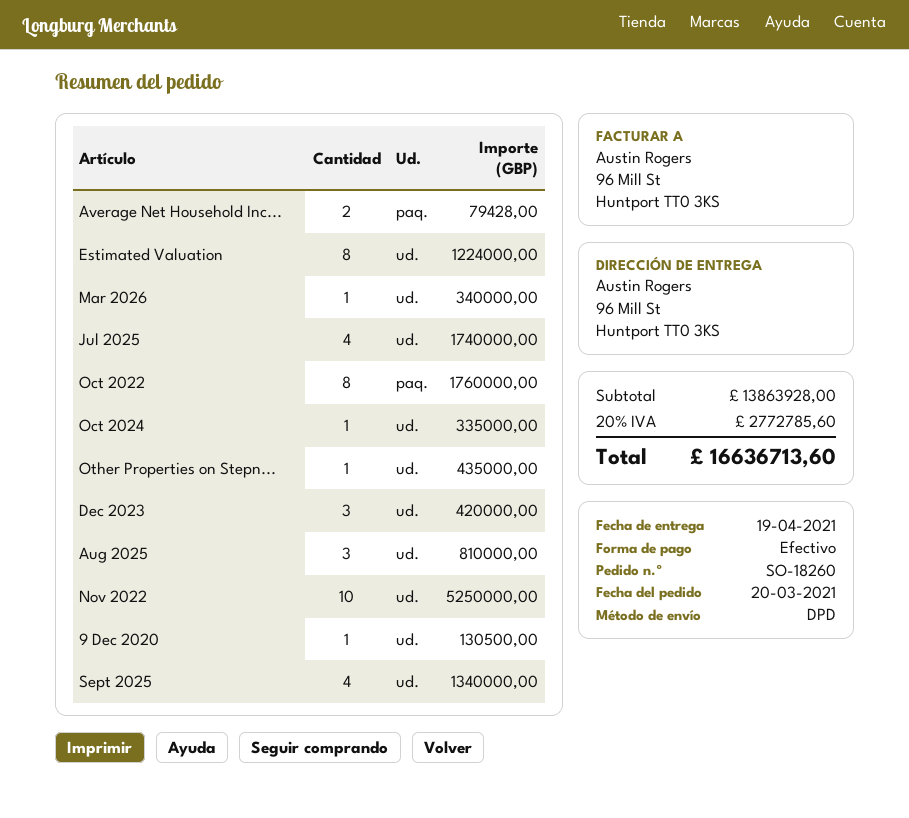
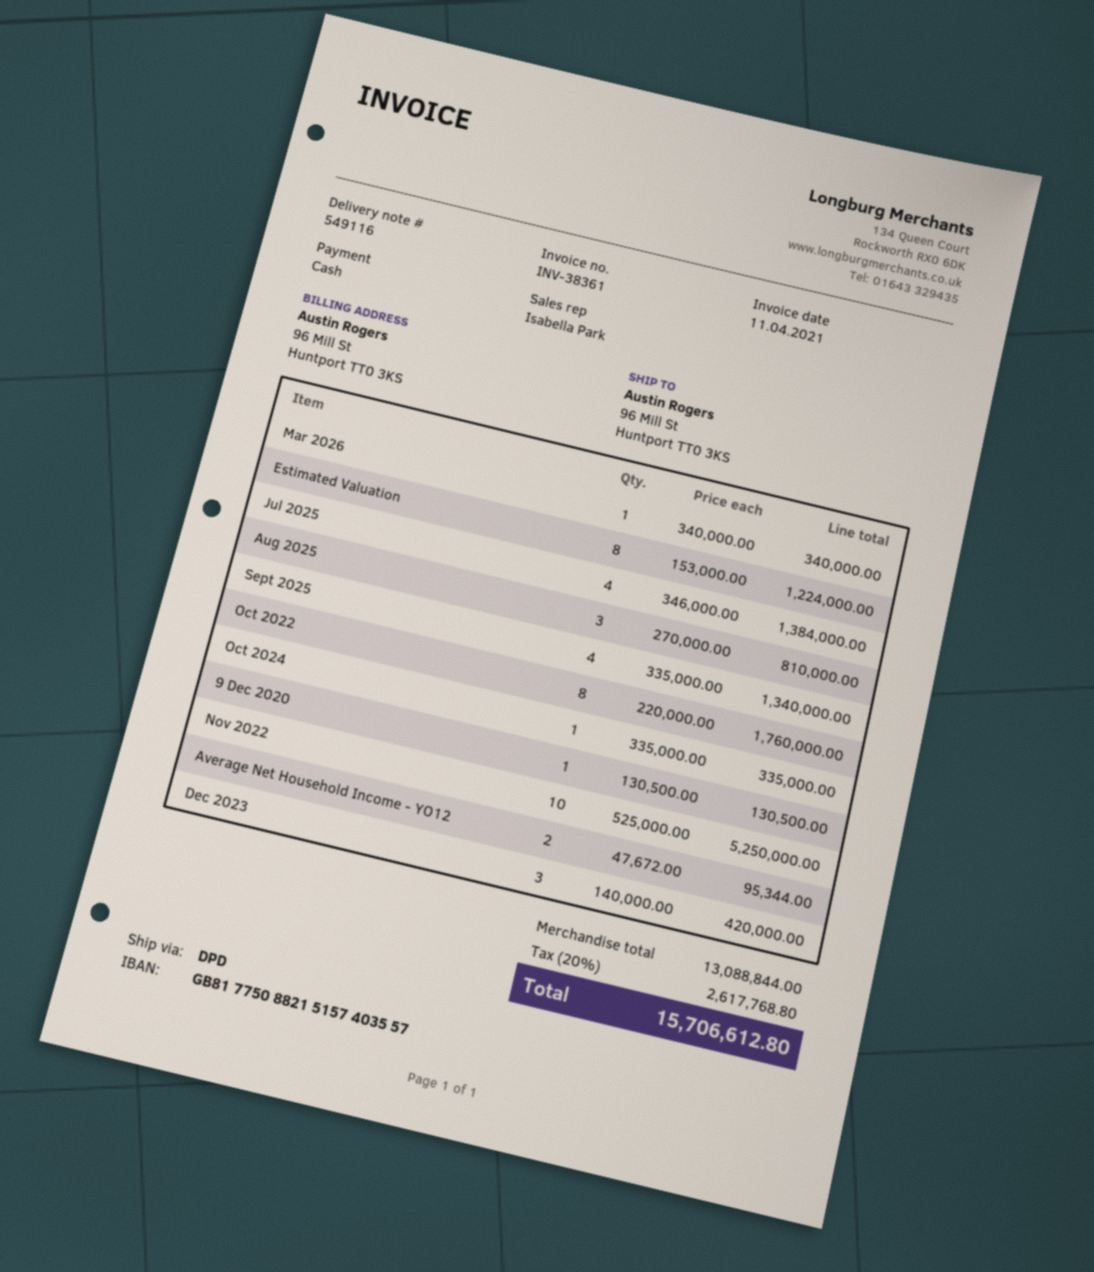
Average Net Household Inc...: 2 for 79428.00 -> 2 for 95344.00
Jul 2025: 4 for 1740000.00 -> 4 for 1384000.00
Other Properties on Stepn...: 1 for 435000.00 -> none
subtotal: 13863928.00 -> 13088844.00
tax: 20% = 2772785.60 -> 20% = 2617768.80
total: 16636713.60 -> 15706612.80

